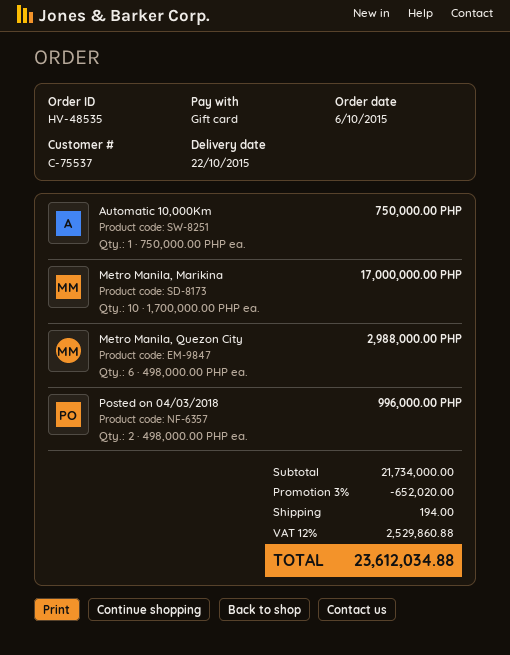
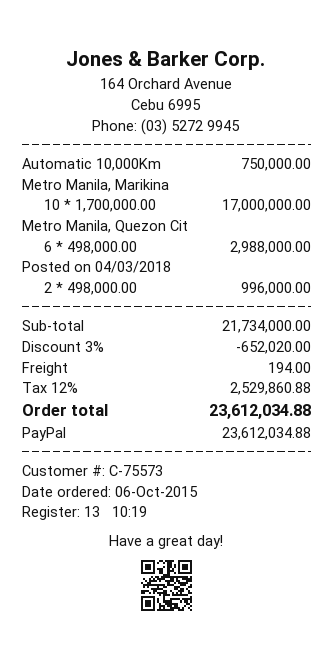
customer number: C-75537 -> C-75573
payment method: gift card -> PayPal

